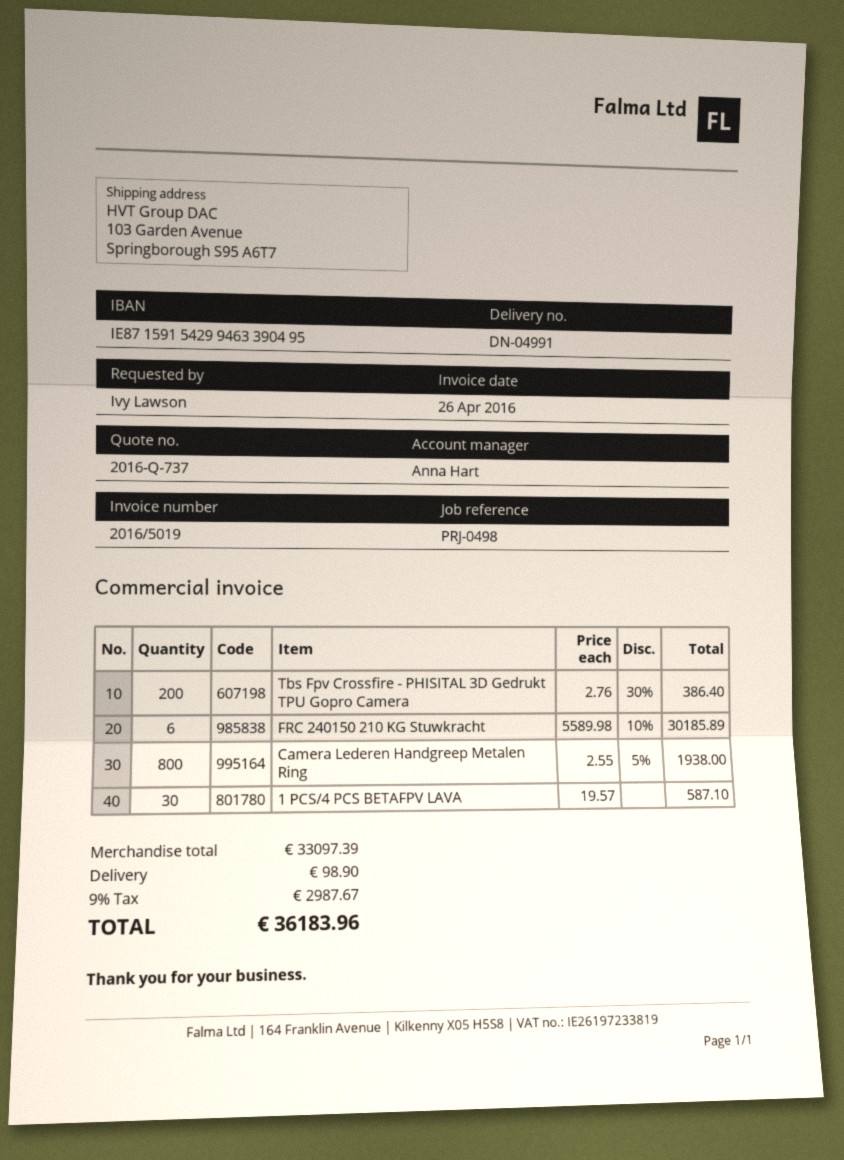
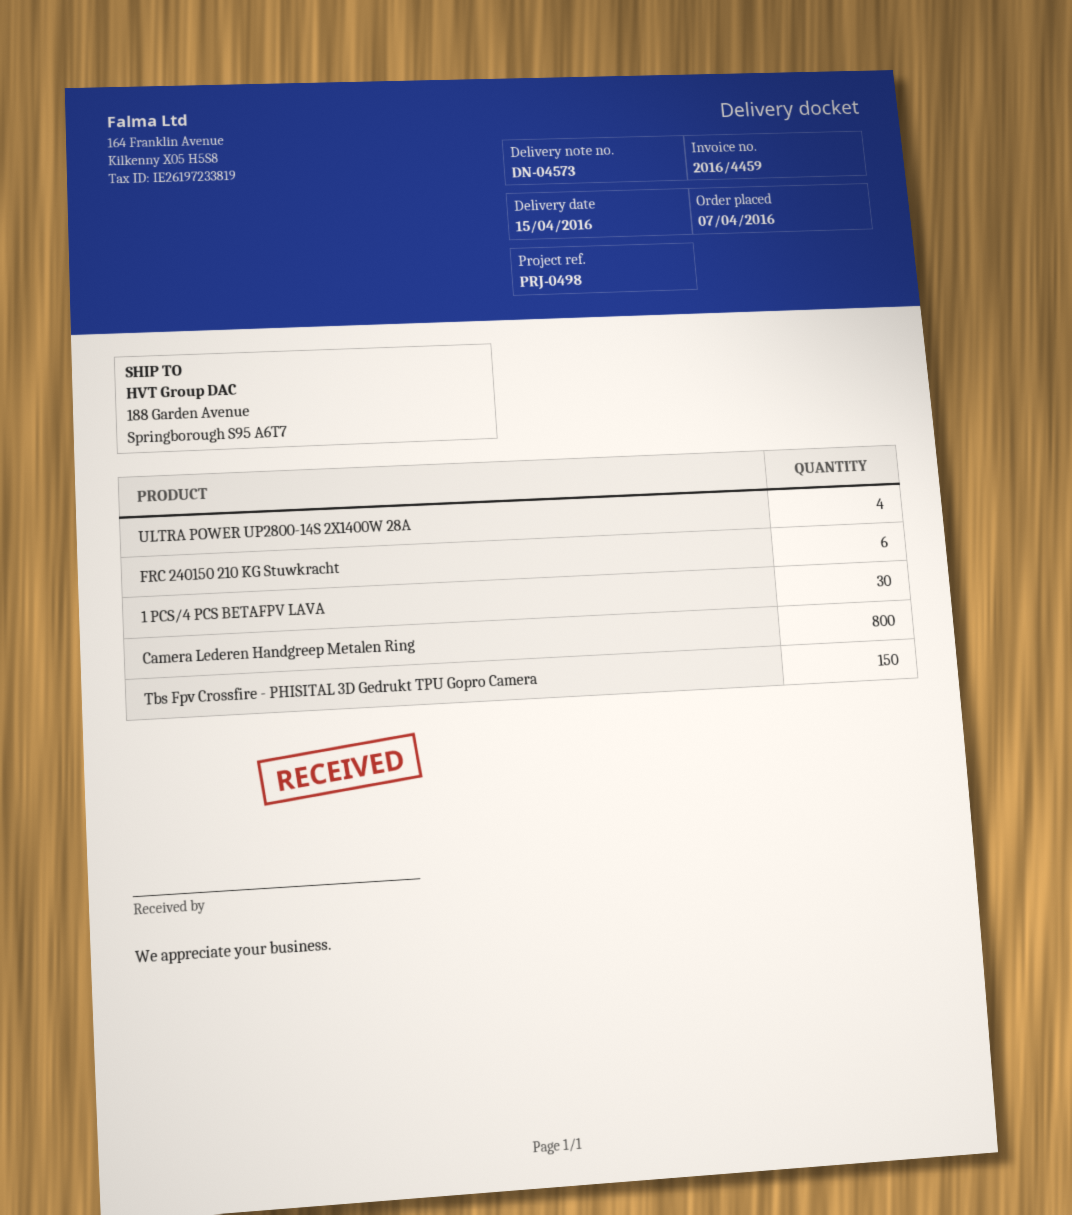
delivery note number: DN-04991 -> DN-04573
invoice number: 2016/5019 -> 2016/4459
ship to: 103 Garden Avenue, Springborough S95 A6T7 -> 188 Garden Avenue, Springborough S95 A6T7
Tbs Fpv Crossfire - PHISITAL 3D Gedrukt TPU Gopro Camera: 200 -> 150
ULTRA POWER UP2800-14S 2X1400W 28A: none -> 4

